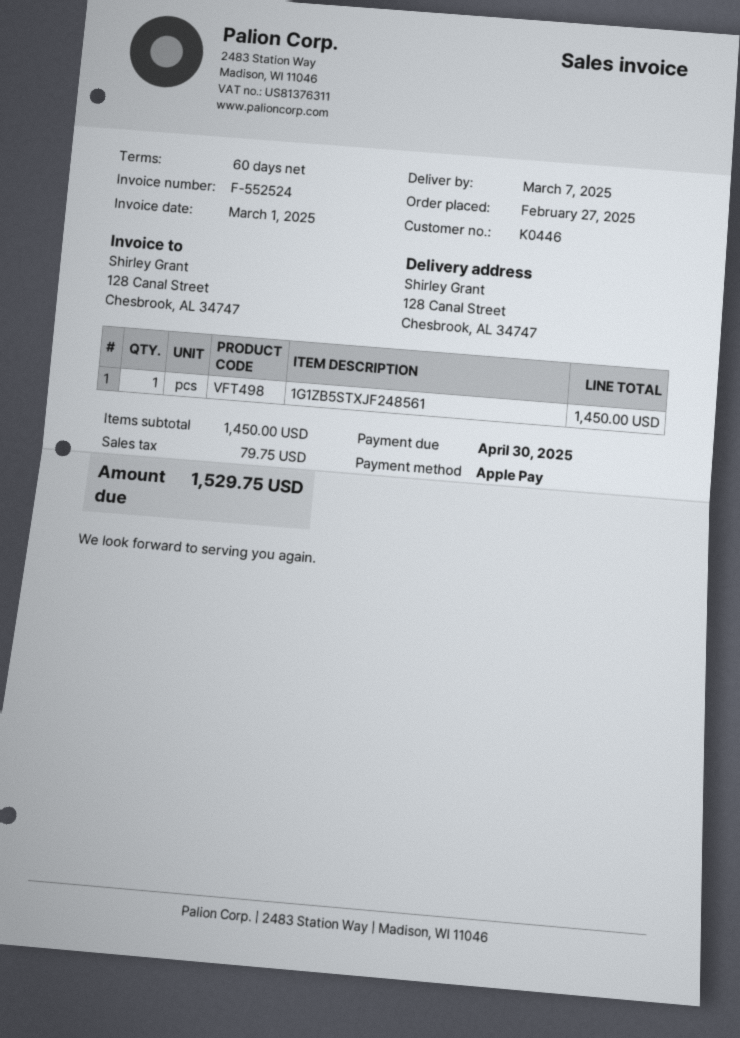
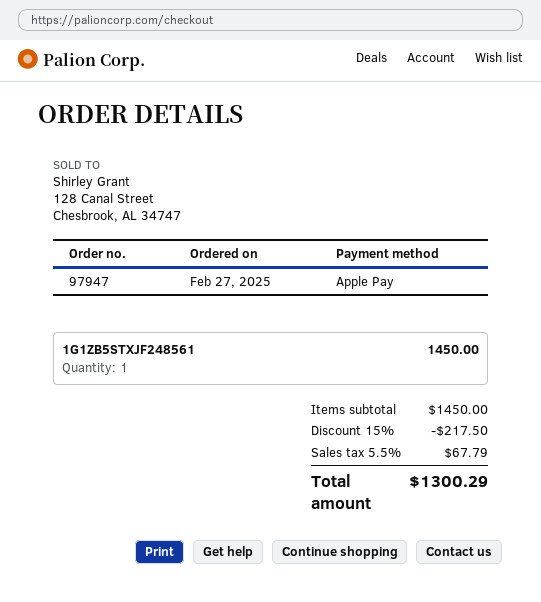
discount: none -> 15% = 217.50
tax: 79.75 -> 67.79
total: 1529.75 -> 1300.29

